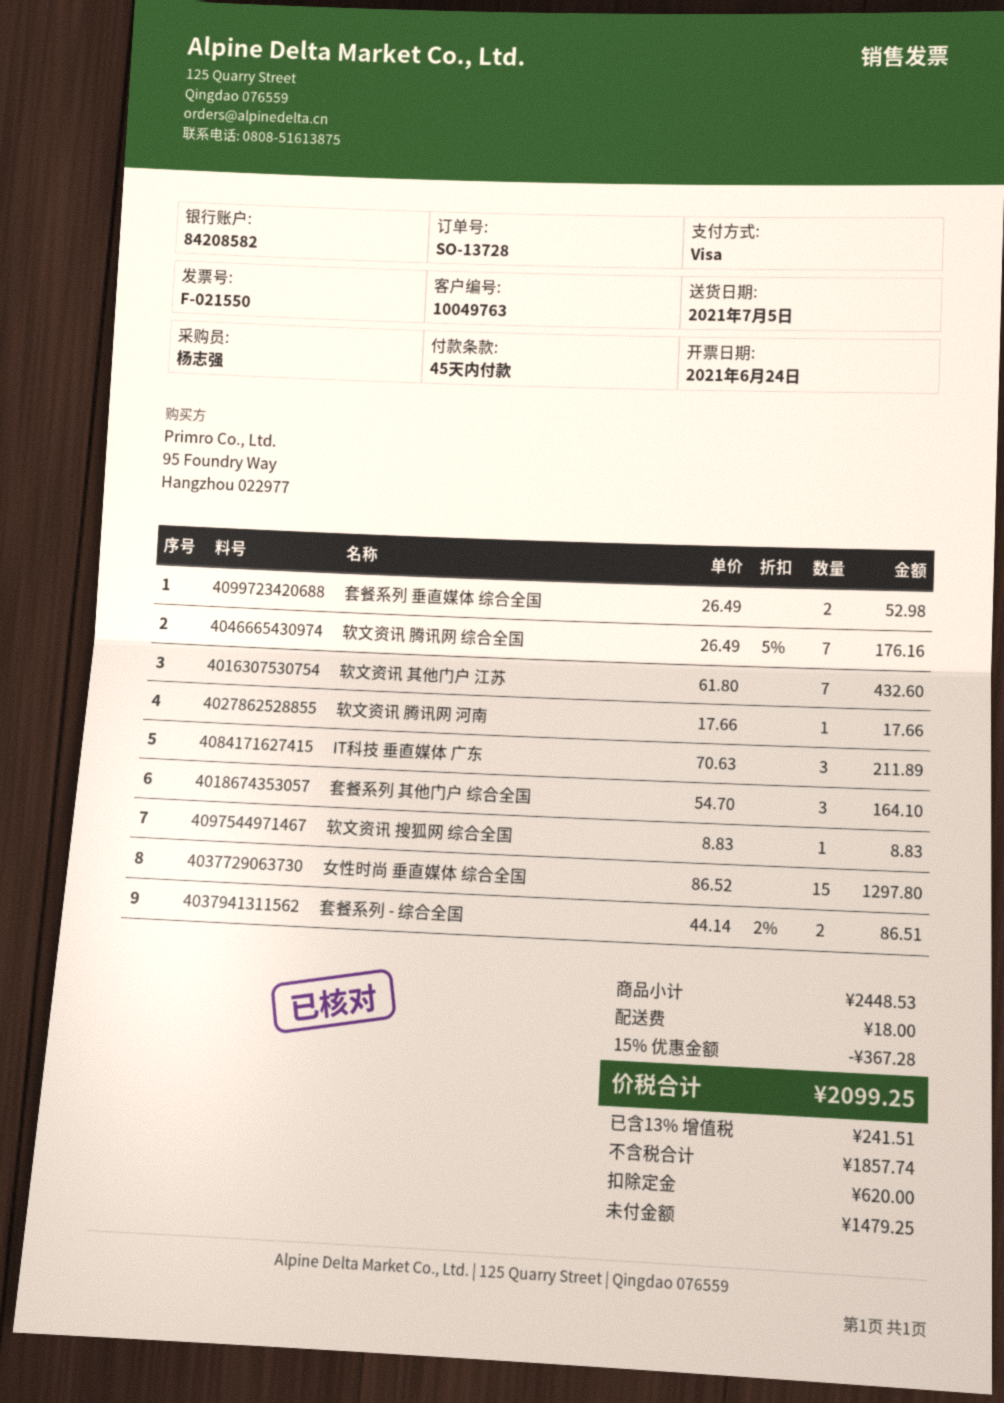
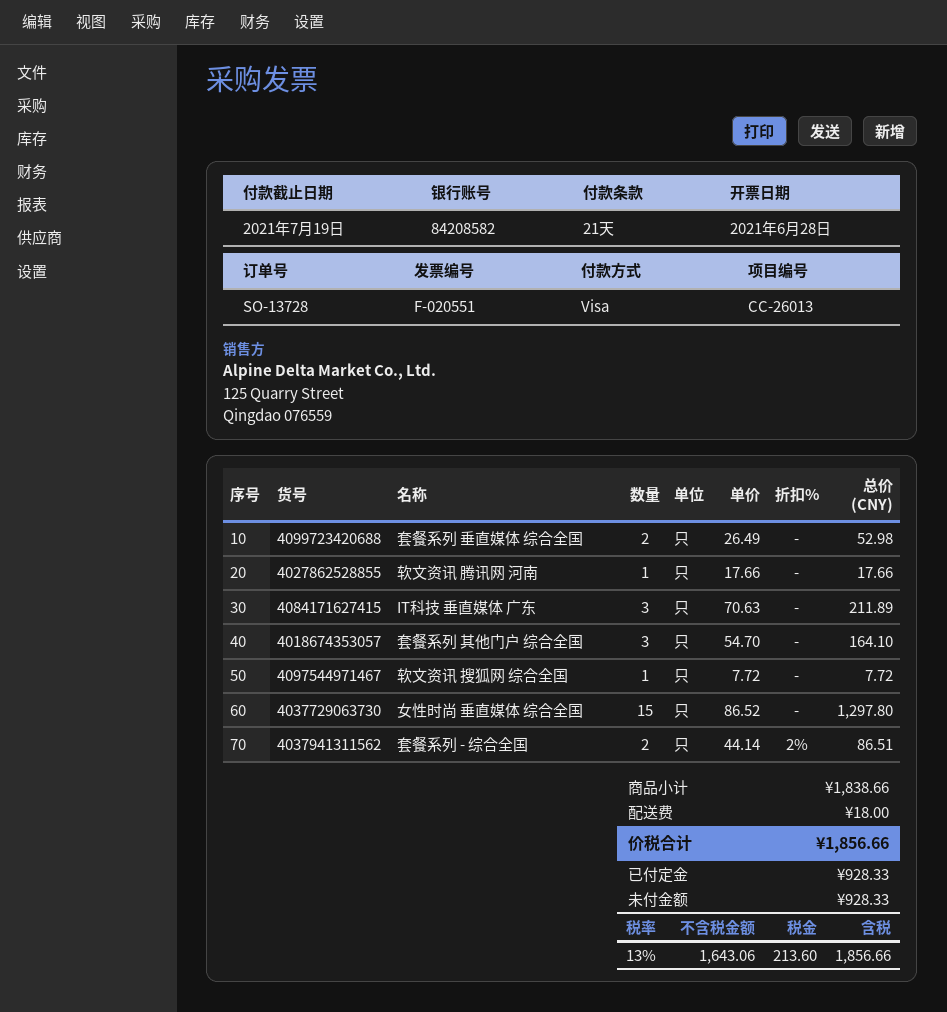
invoice number: F-021550 -> F-020551
invoice date: 2021-06-24 -> 2021-06-28
payment terms: 45 days -> 21 days
软文资讯 腾讯网 综合全国: 7 x 26.49 - 5% = 176.16 -> none
软文资讯 其他门户 江苏: 7 x 61.80 = 432.60 -> none
软文资讯 搜狐网 综合全国: 1 x 8.83 = 8.83 -> 1 x 7.72 = 7.72
subtotal: 2448.53 -> 1838.66
discount: 15% = 367.28 -> none
net: 1857.74 -> 1643.06
tax: 13% = 241.51 -> 13% = 213.60
total: 2099.25 -> 1856.66
deposit: 620.00 -> 928.33
balance: 1479.25 -> 928.33

